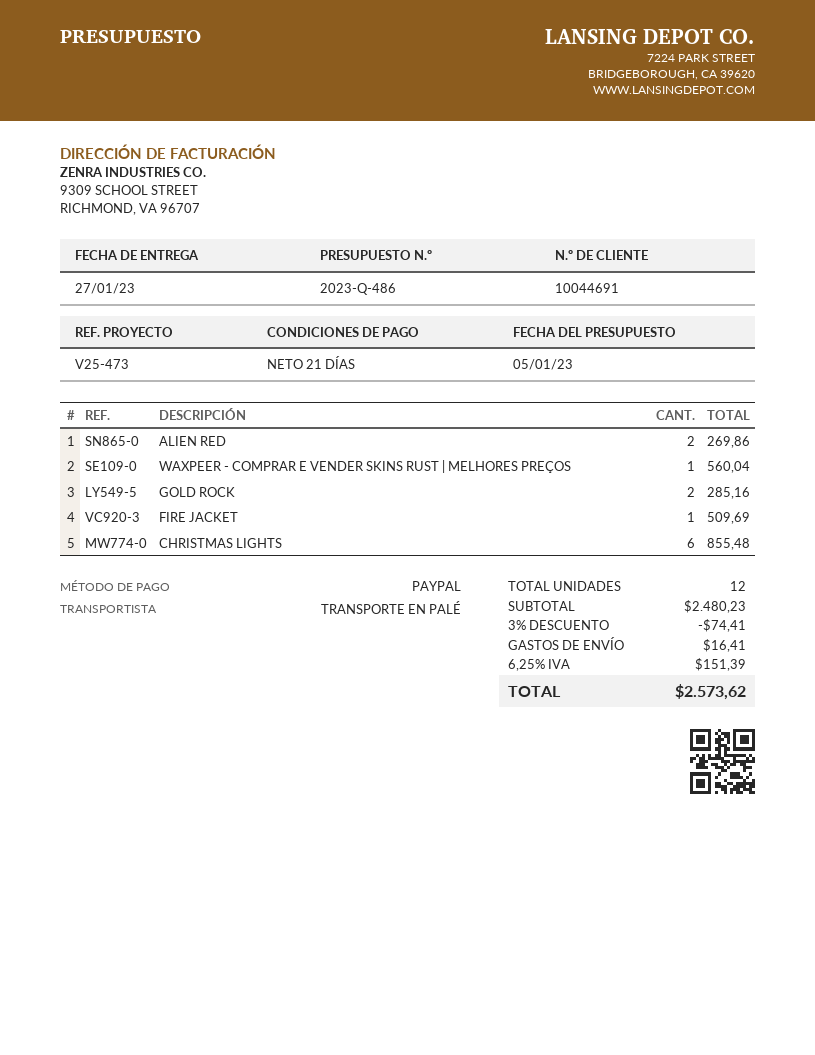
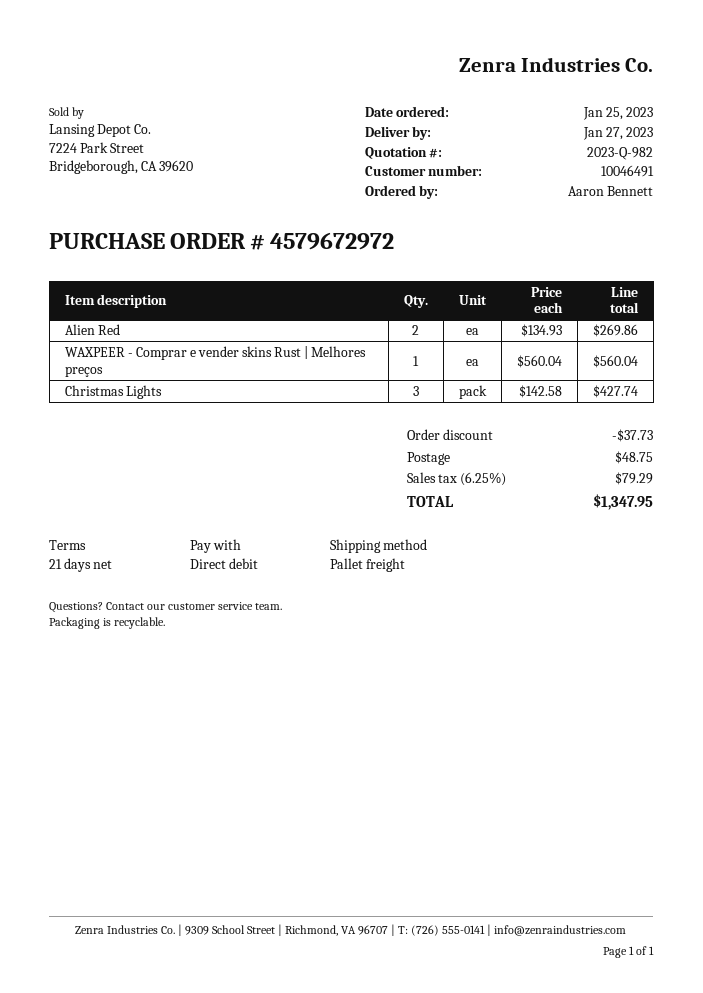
quote number: 2023-Q-486 -> 2023-Q-982
customer number: 10044691 -> 10046491
payment method: PayPal -> direct debit
GOLD ROCK: 2 for 285.16 -> none
FIRE JACKET: 1 for 509.69 -> none
CHRISTMAS LIGHTS: 6 for 855.48 -> 3 for 427.74
discount: 74.41 -> 37.73
shipping: 16.41 -> 48.75
tax: 6.25% = 151.39 -> 6.25% = 79.29
total: 2573.62 -> 1347.95

